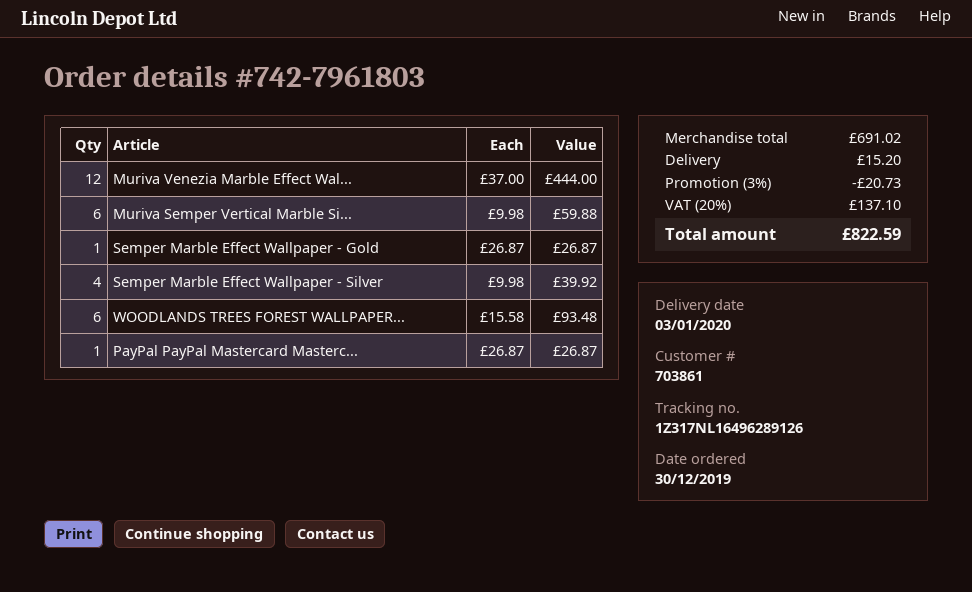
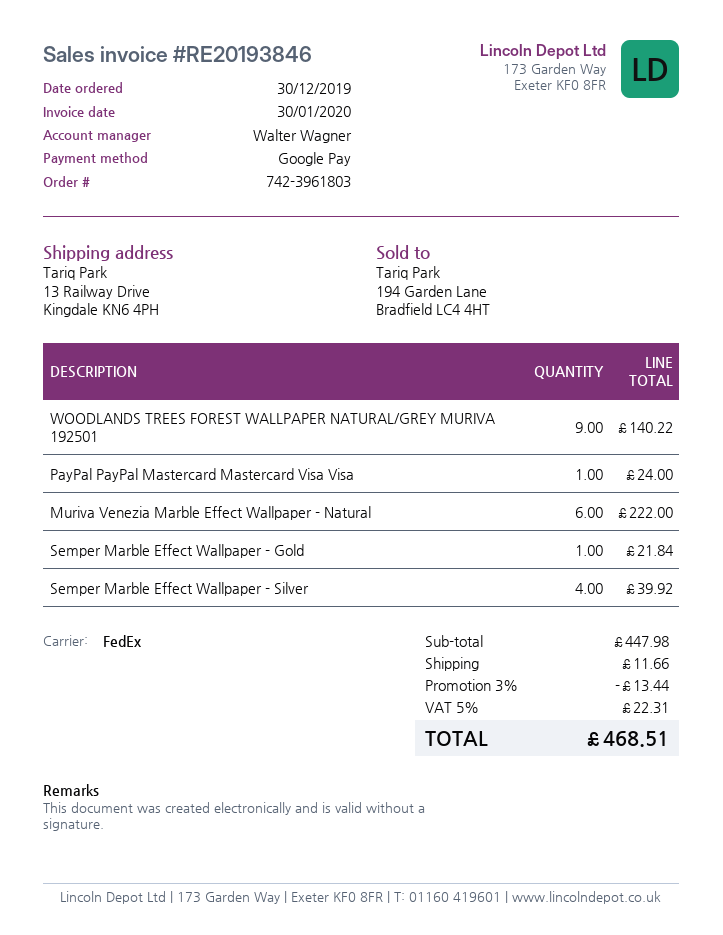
order number: 742-7961803 -> 742-3961803
Muriva Venezia Marble Effect Wal...: 12 for 444.00 -> 6 for 222.00
Muriva Semper Vertical Marble Si...: 6 for 59.88 -> none
Semper Marble Effect Wallpaper - Gold: 1 for 26.87 -> 1 for 21.84
WOODLANDS TREES FOREST WALLPAPER...: 6 for 93.48 -> 9 for 140.22
PayPal PayPal Mastercard Masterc...: 1 for 26.87 -> 1 for 24.00
subtotal: 691.02 -> 447.98
discount: 3% = 20.73 -> 3% = 13.44
shipping: 15.20 -> 11.66
tax: 20% = 137.10 -> 5% = 22.31
total: 822.59 -> 468.51

